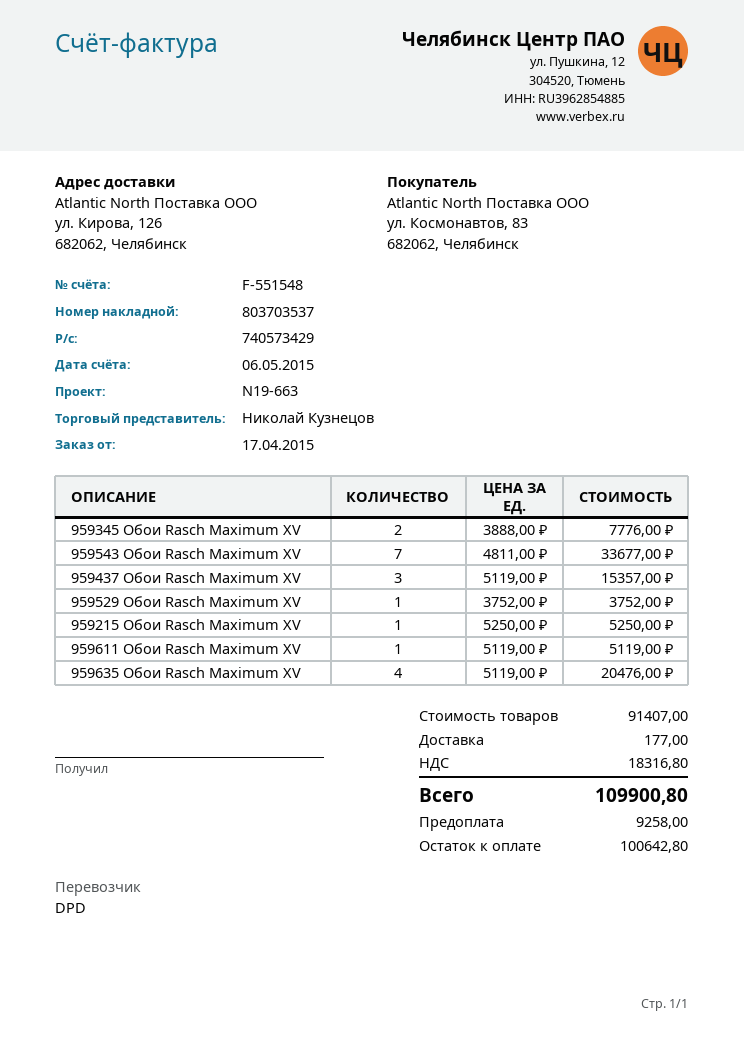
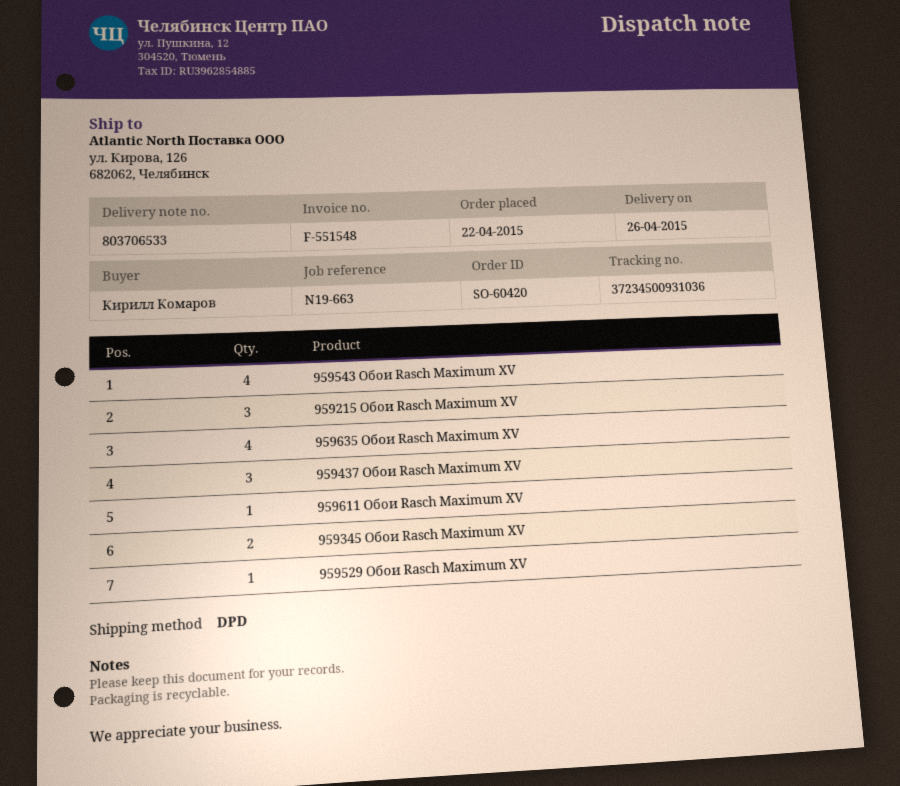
order date: 2015-04-17 -> 2015-04-22
delivery note number: 803703537 -> 803706533
959543 Обои Rasch Maximum XV: 7 -> 4
959215 Обои Rasch Maximum XV: 1 -> 3

